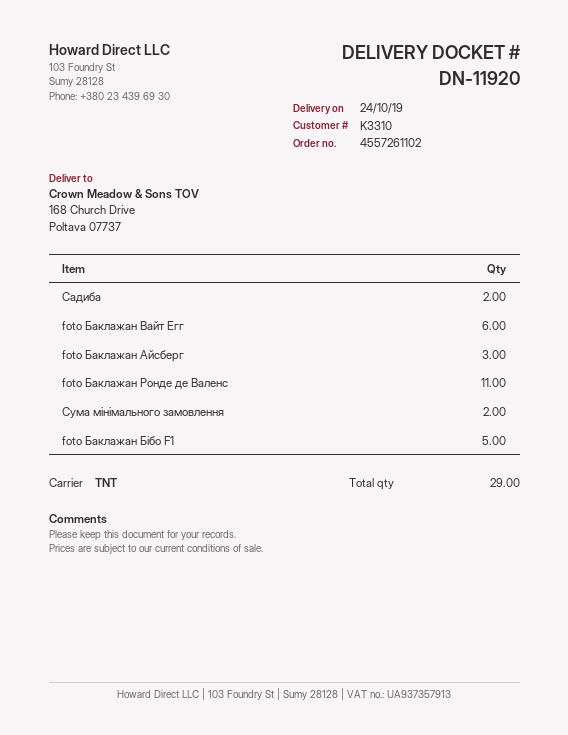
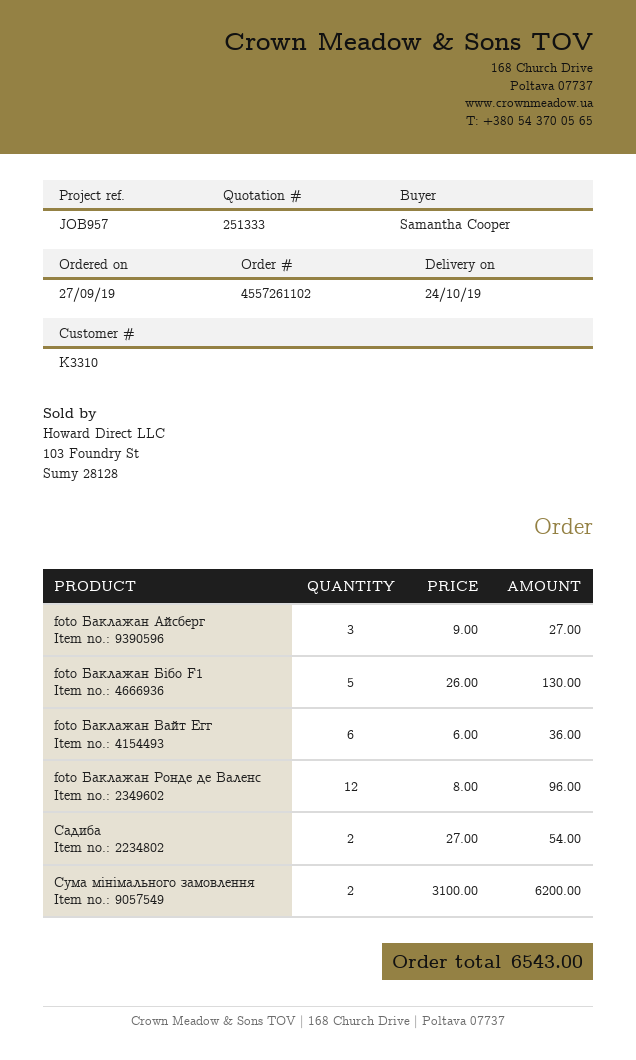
foto Баклажан Ронде де Валенс: 11 -> 12

